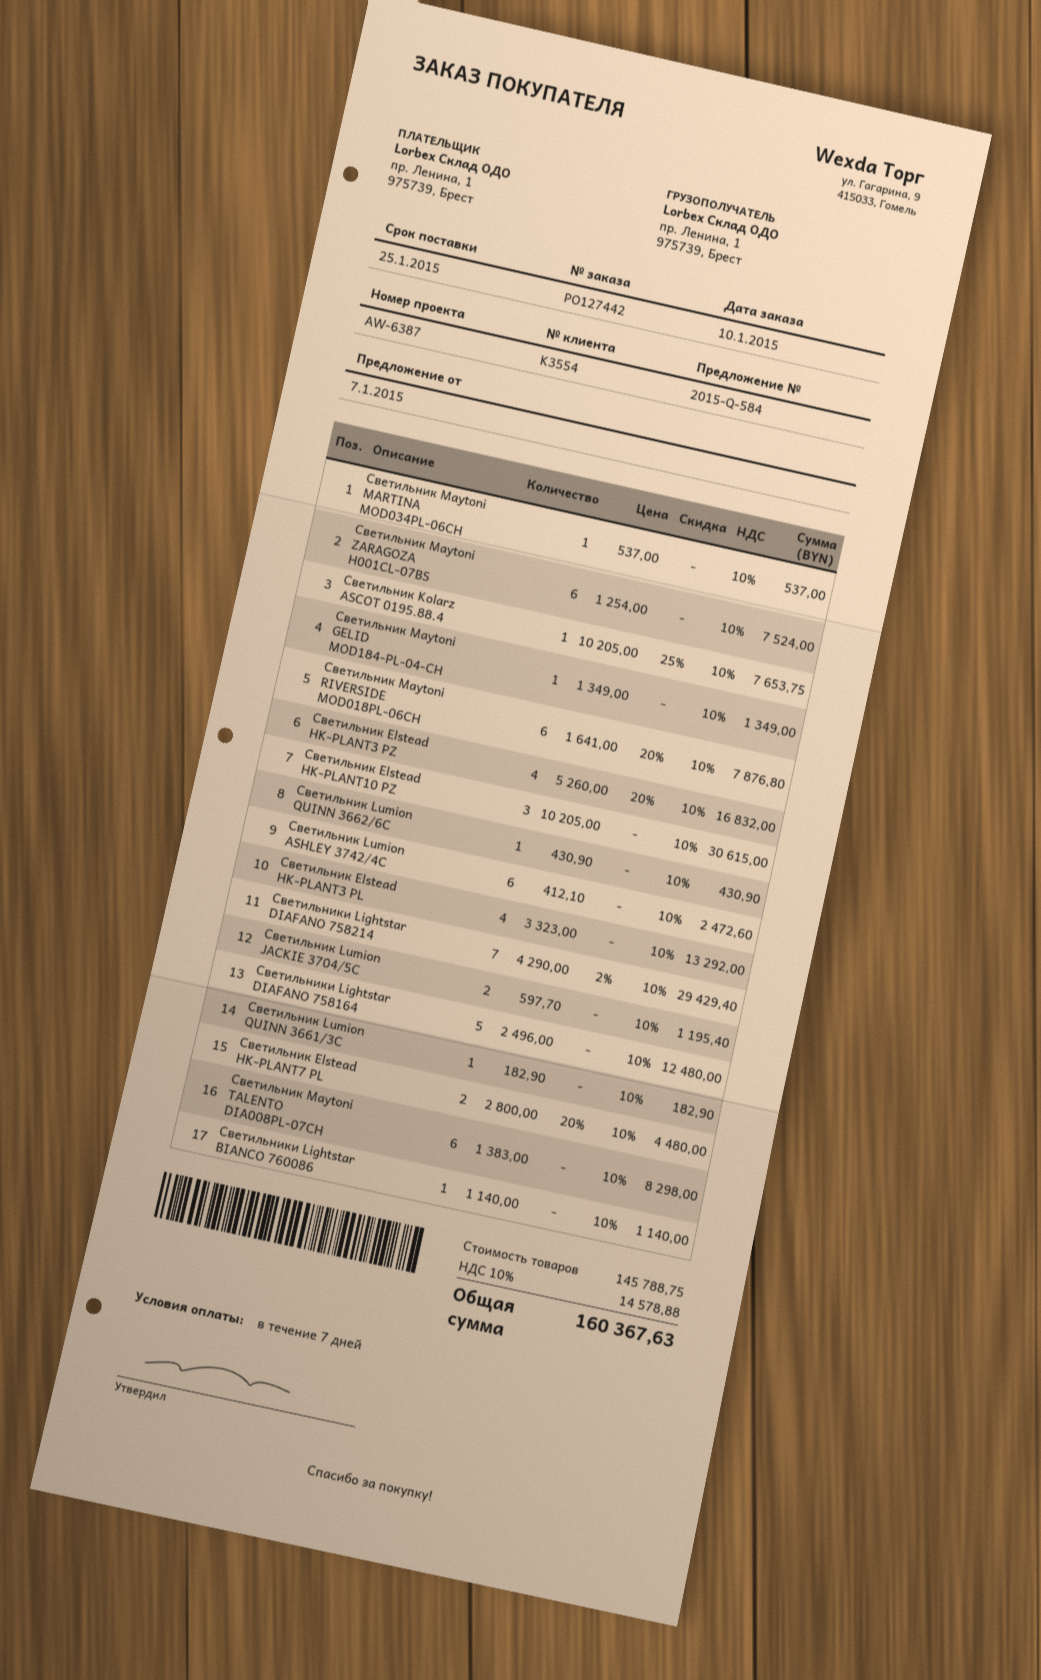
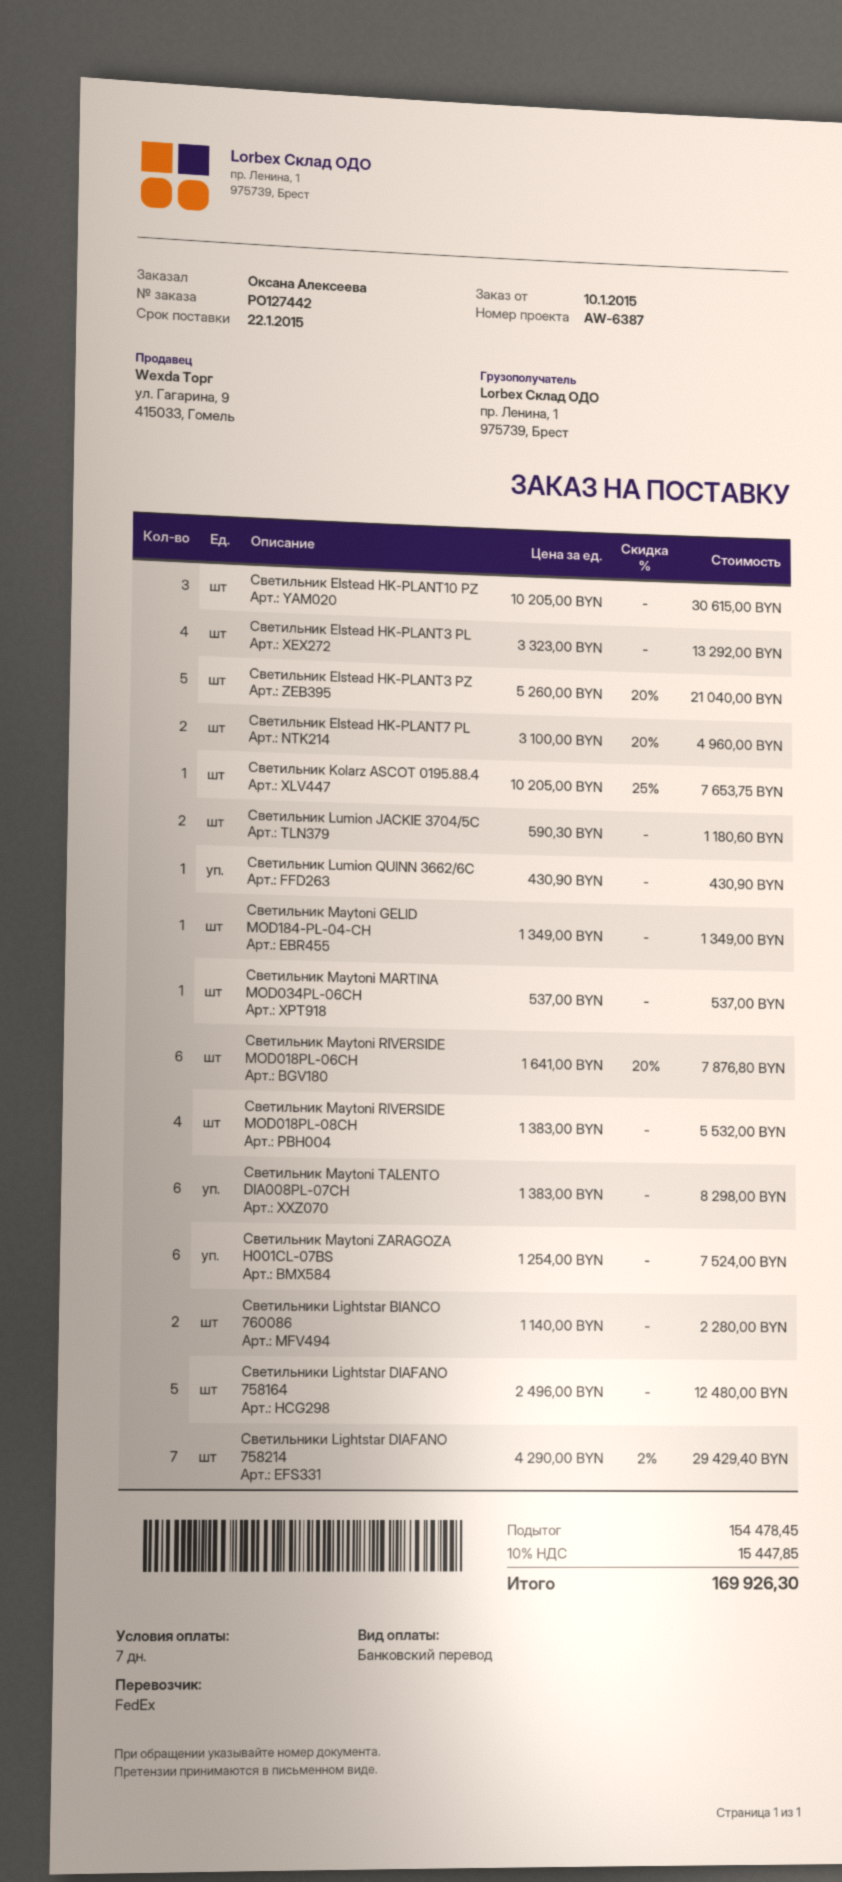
delivery date: 2015-01-25 -> 2015-01-22
Светильник Elstead HK-PLANT3 PZ: 4 x 5260.00 - 20% = 16832.00 -> 5 x 5260.00 - 20% = 21040.00
Светильник Lumion ASHLEY 3742/4C: 6 x 412.10 = 2472.60 -> none
Светильник Lumion JACKIE 3704/5C: 2 x 597.70 = 1195.40 -> 2 x 590.30 = 1180.60
Светильник Lumion QUINN 3661/3C: 1 x 182.90 = 182.90 -> none
Светильник Elstead HK-PLANT7 PL: 2 x 2800.00 - 20% = 4480.00 -> 2 x 3100.00 - 20% = 4960.00
Светильники Lightstar BIANCO 760086: 1 x 1140.00 = 1140.00 -> 2 x 1140.00 = 2280.00
Светильник Maytoni RIVERSIDE MOD018PL-08CH: none -> 4 x 1383.00 = 5532.00
subtotal: 145788.75 -> 154478.45
tax: 10% = 14578.88 -> 10% = 15447.85
total: 160367.63 -> 169926.30

